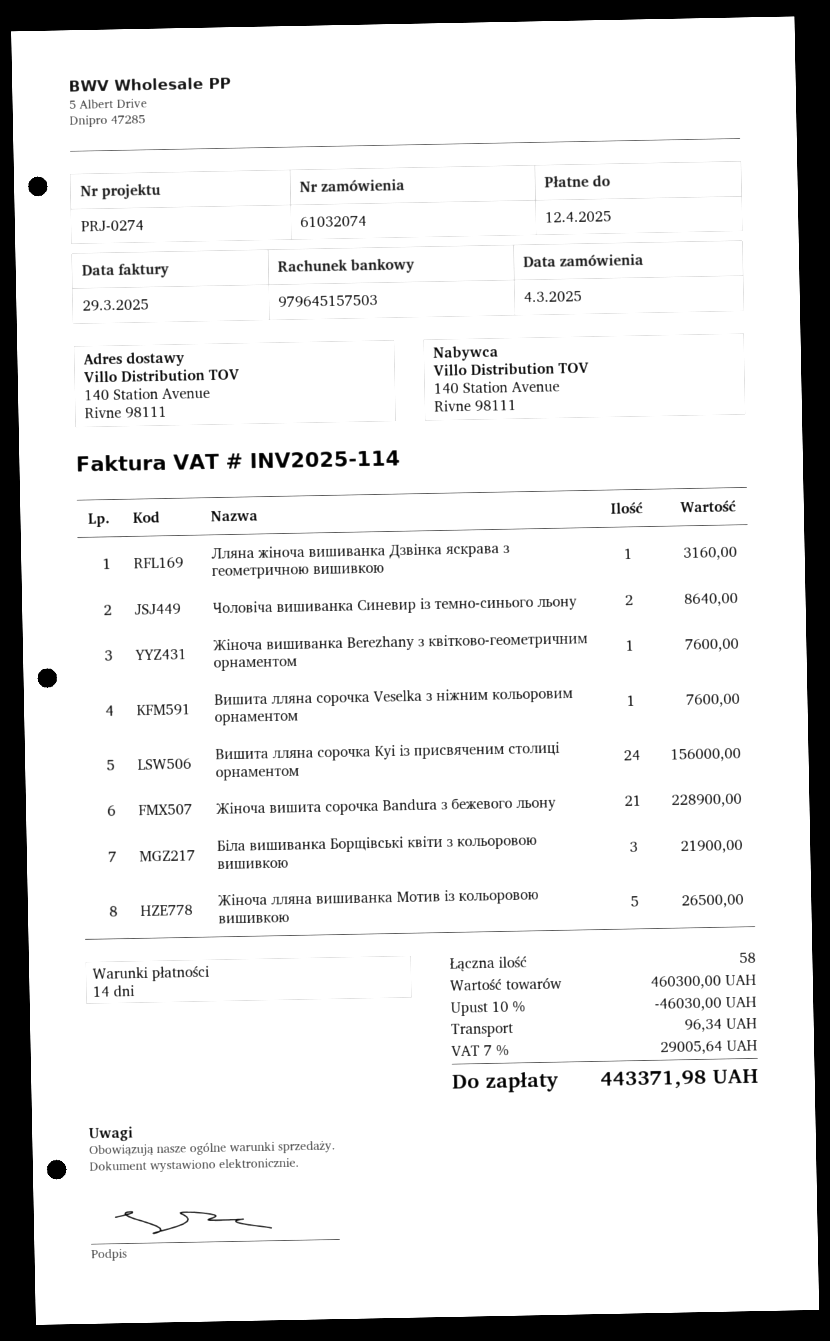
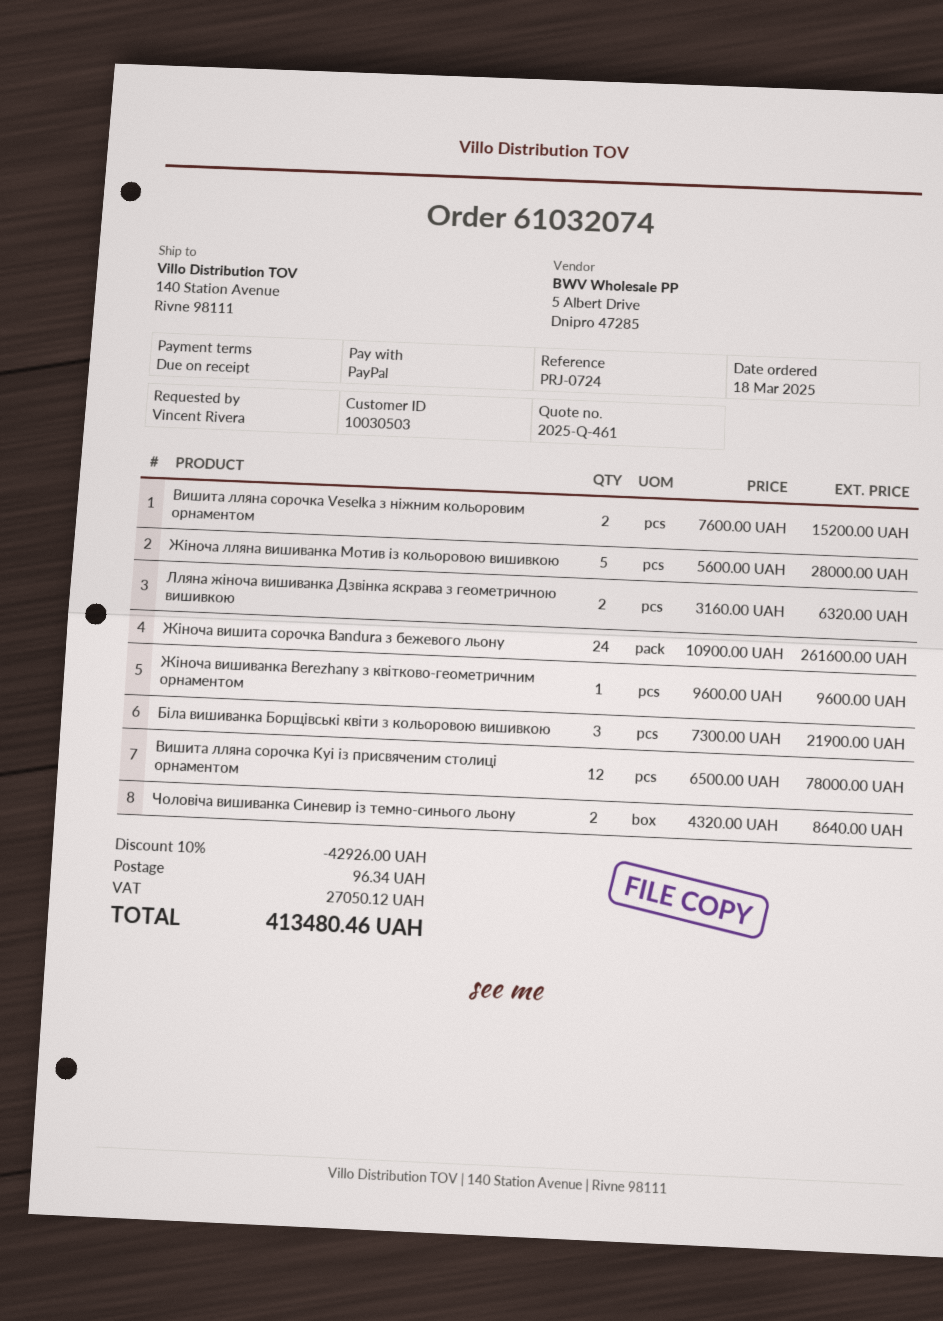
order date: 2025-03-04 -> 2025-03-18
payment terms: 14 days -> on receipt
reference: PRJ-0274 -> PRJ-0724
Лляна жіноча вишиванка Дзвінка яскрава з геометричною вишивкою: 1 for 3160.00 -> 2 for 6320.00
Жіноча вишиванка Berezhany з квітково-геометричним орнаментом: 1 for 7600.00 -> 1 for 9600.00
Вишита лляна сорочка Veselka з ніжним кольоровим орнаментом: 1 for 7600.00 -> 2 for 15200.00
Вишита лляна сорочка Kyi із присвяченим столиці орнаментом: 24 for 156000.00 -> 12 for 78000.00
Жіноча вишита сорочка Bandura з бежевого льону: 21 for 228900.00 -> 24 for 261600.00
Жіноча лляна вишиванка Мотив із кольоровою вишивкою: 5 for 26500.00 -> 5 for 28000.00
discount: 10% = 46030.00 -> 10% = 42926.00
tax: 29005.64 -> 27050.12
total: 443371.98 -> 413480.46

